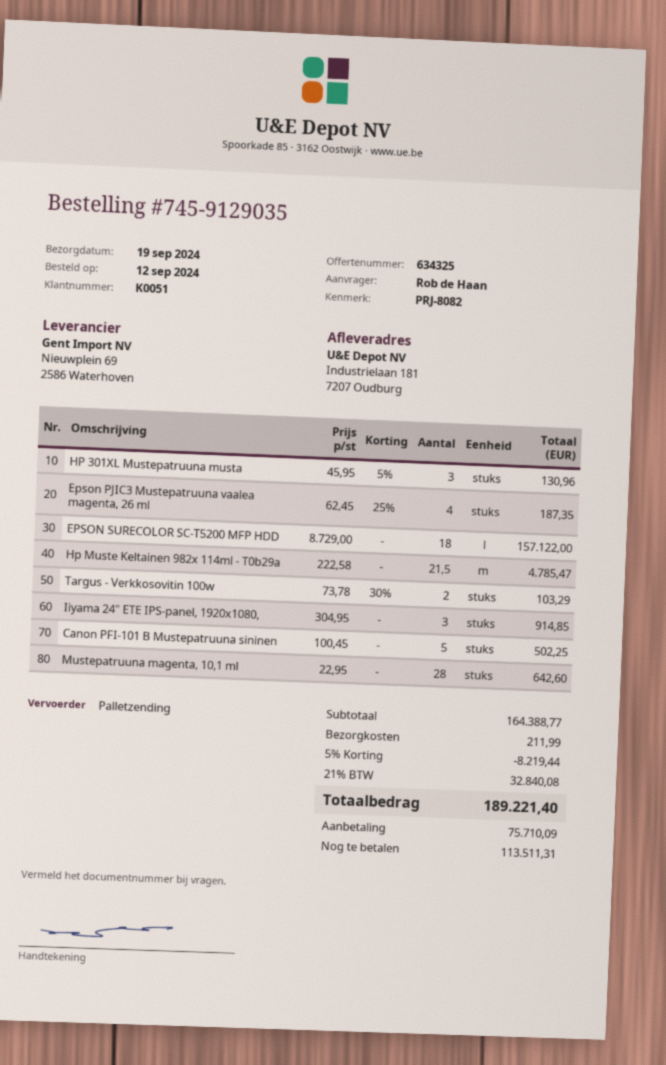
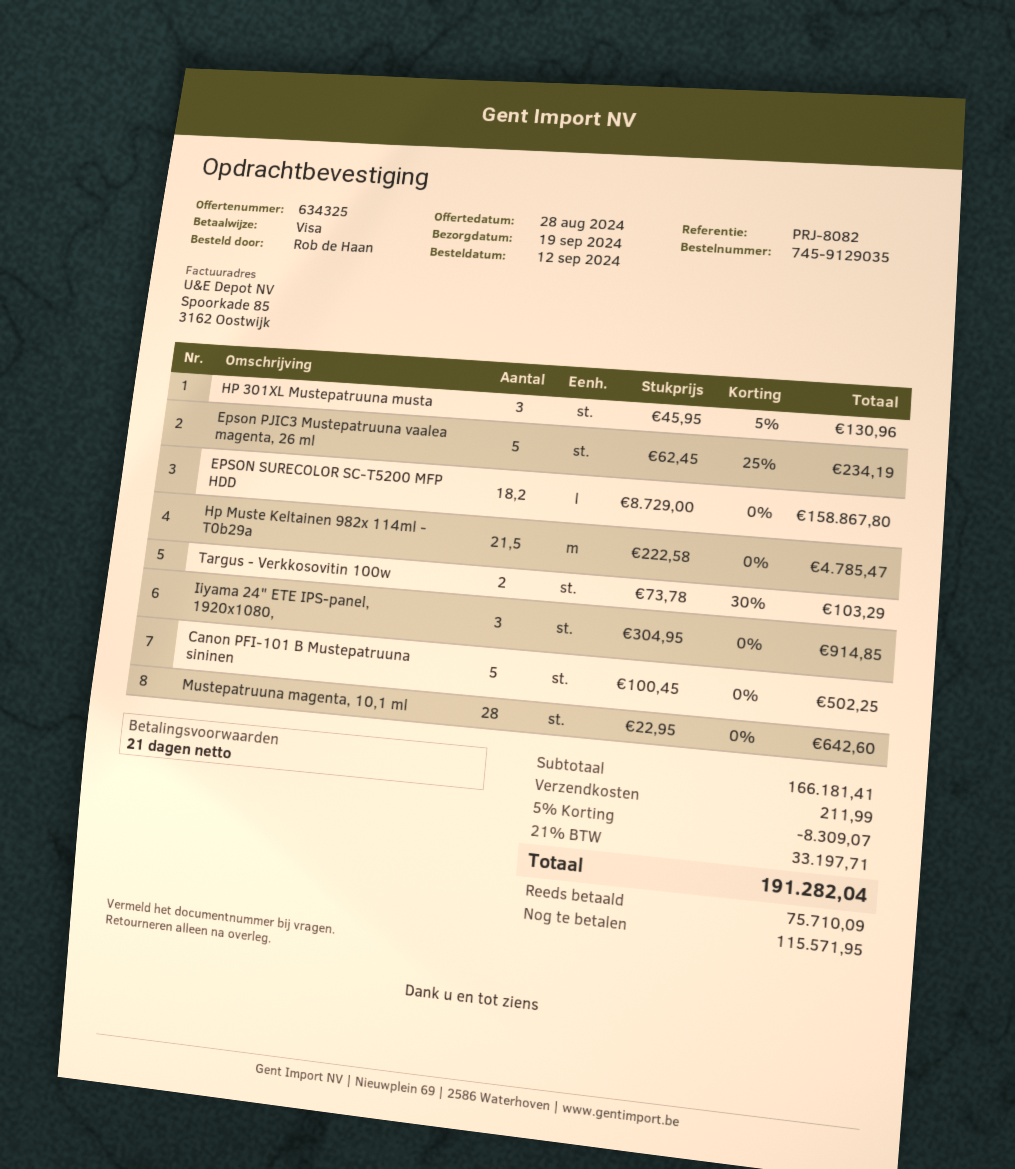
Epson PJIC3 Mustepatruuna vaalea magenta, 26 ml: 4 x 62.45 - 25% = 187.35 -> 5 x 62.45 - 25% = 234.19
EPSON SURECOLOR SC-T5200 MFP HDD: 18 x 8729.00 = 157122.00 -> 18.2 x 8729.00 = 158867.80
subtotal: 164388.77 -> 166181.41
discount: 5% = 8219.44 -> 5% = 8309.07
tax: 21% = 32840.08 -> 21% = 33197.71
total: 189221.40 -> 191282.04
balance: 113511.31 -> 115571.95

